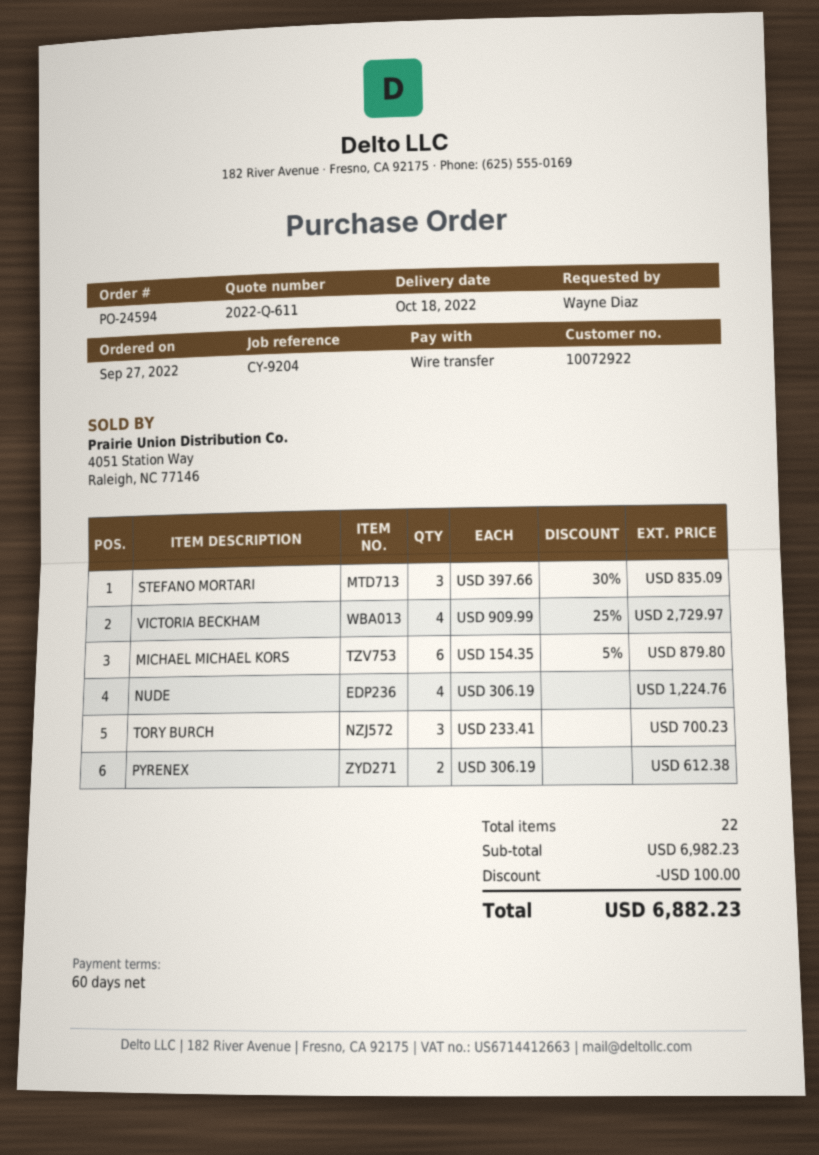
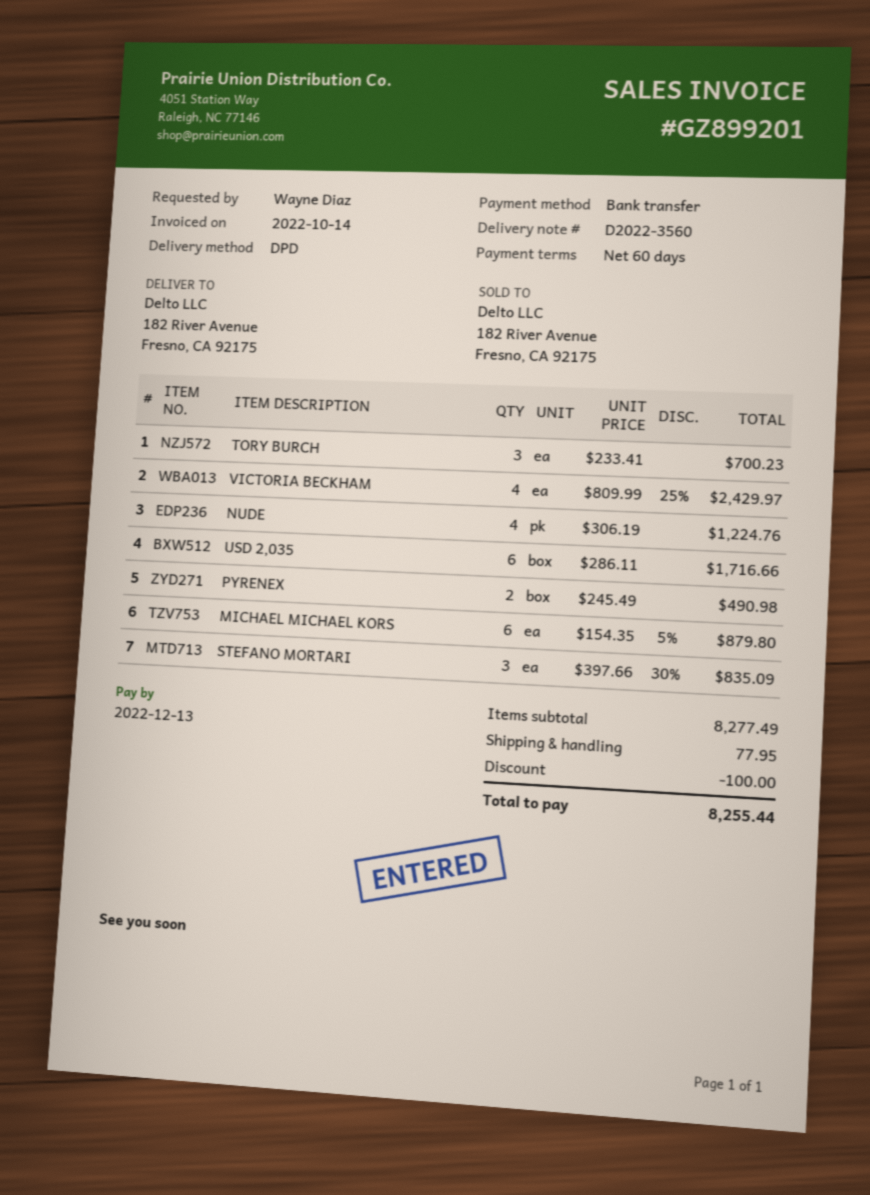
VICTORIA BECKHAM: 4 x 909.99 - 25% = 2729.97 -> 4 x 809.99 - 25% = 2429.97
PYRENEX: 2 x 306.19 = 612.38 -> 2 x 245.49 = 490.98
USD 2,035: none -> 6 x 286.11 = 1716.66
subtotal: 6982.23 -> 8277.49
shipping: none -> 77.95
total: 6882.23 -> 8255.44

